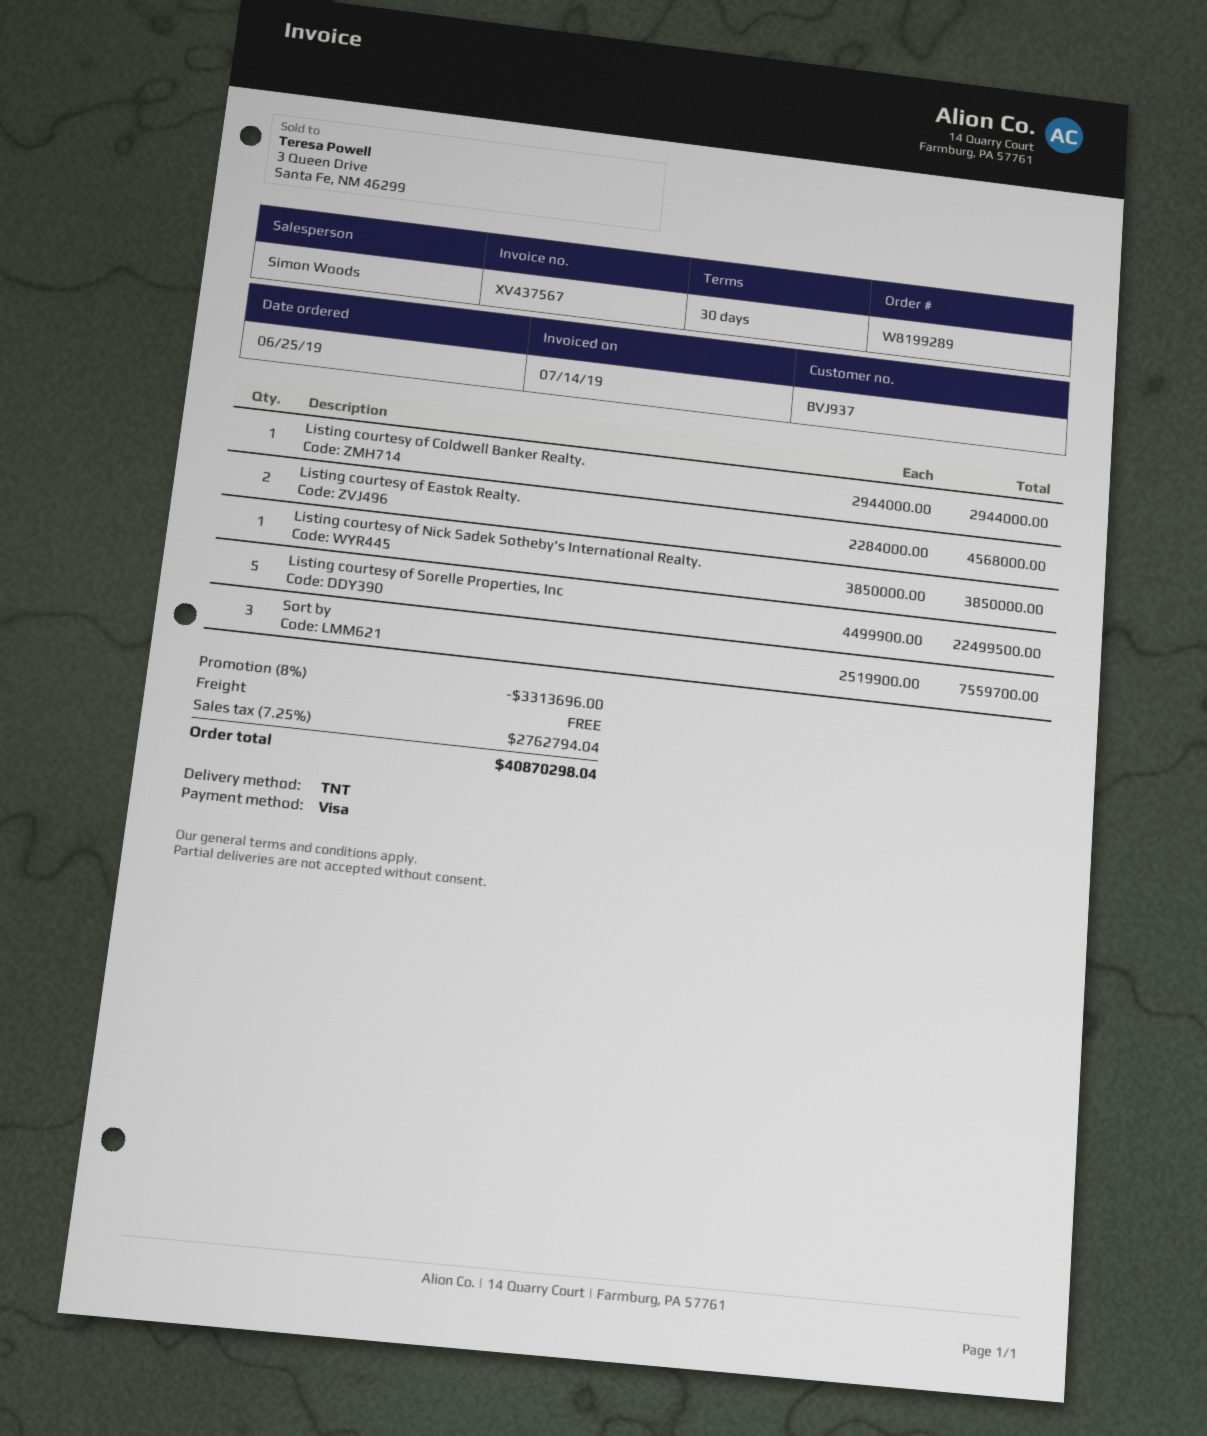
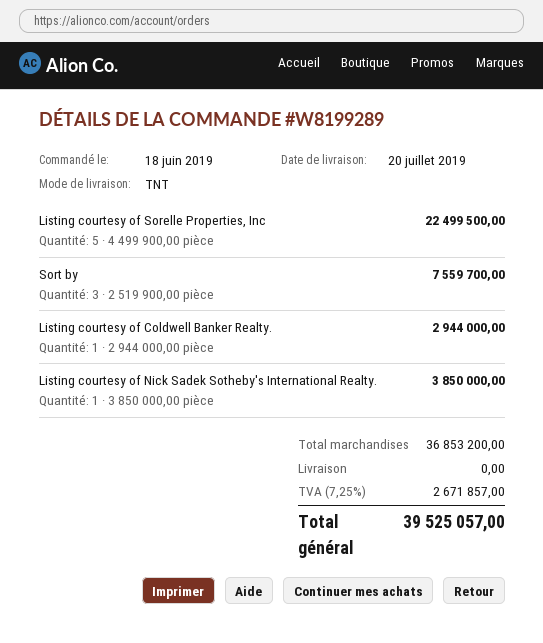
order date: 2019-06-25 -> 2019-06-18
Listing courtesy of Eastok Realty.: 2 x 2284000.00 = 4568000.00 -> none
discount: 8% = 3313696.00 -> none
tax: 7.25% = 2762794.04 -> 7.25% = 2671857.00
total: 40870298.04 -> 39525057.00

